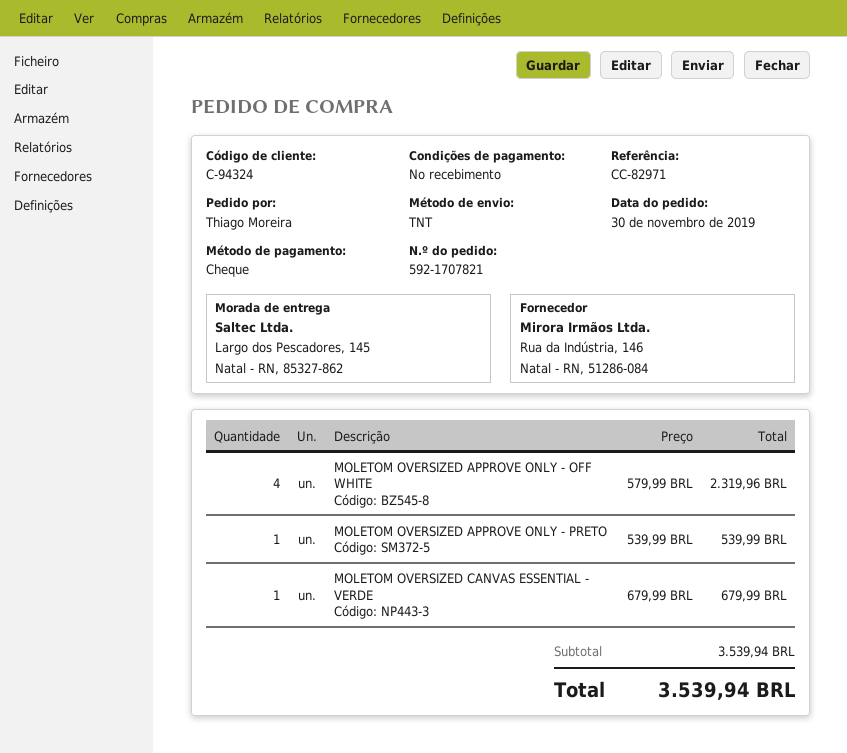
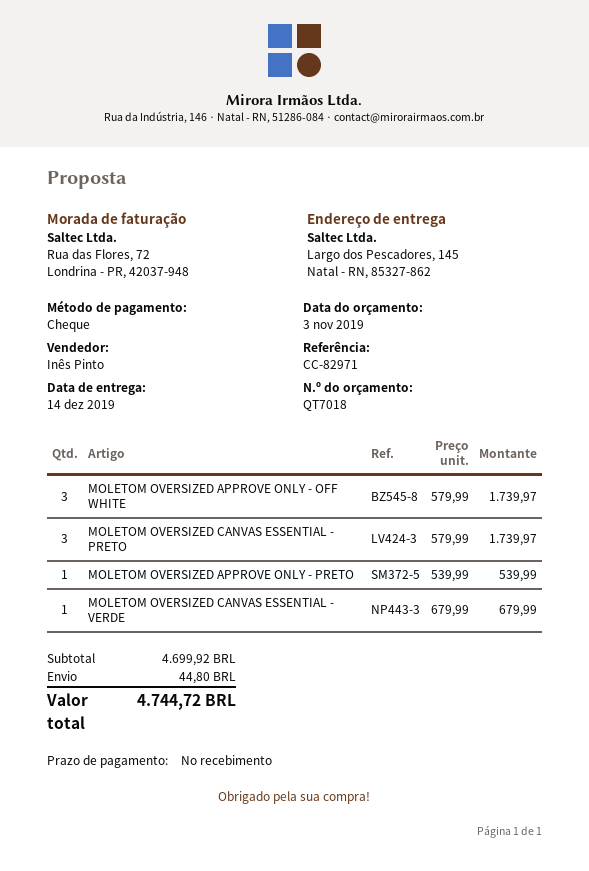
MOLETOM OVERSIZED APPROVE ONLY - OFF WHITE: 4 x 579.99 = 2319.96 -> 3 x 579.99 = 1739.97
MOLETOM OVERSIZED CANVAS ESSENTIAL - PRETO: none -> 3 x 579.99 = 1739.97
subtotal: 3539.94 -> 4699.92
shipping: none -> 44.80
total: 3539.94 -> 4744.72

